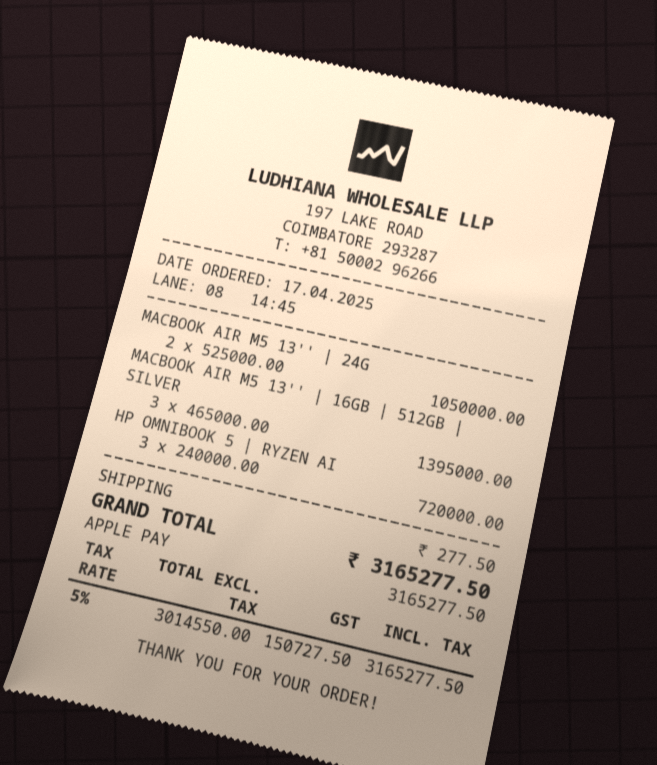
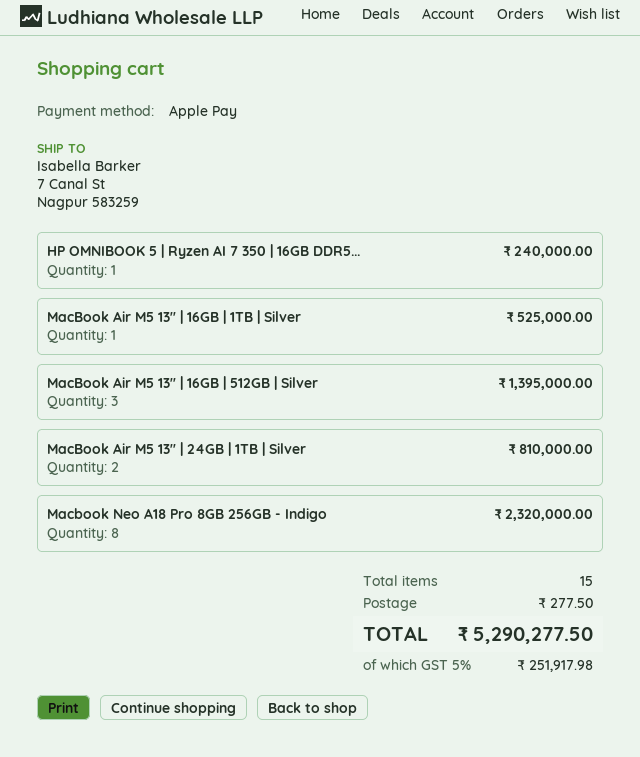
MACBOOK AIR M5 13'' | 24G: 2 for 1050000.00 -> 2 for 810000.00
HP OMNIBOOK 5 | RYZEN AI: 3 for 720000.00 -> 1 for 240000.00
MacBook Air M5 13'' | 16GB | 1TB | Silver: none -> 1 for 525000.00
Macbook Neo A18 Pro 8GB 256GB - Indigo: none -> 8 for 2320000.00
tax: 5% = 150727.50 -> 5% = 251917.98
total: 3165277.50 -> 5290277.50

